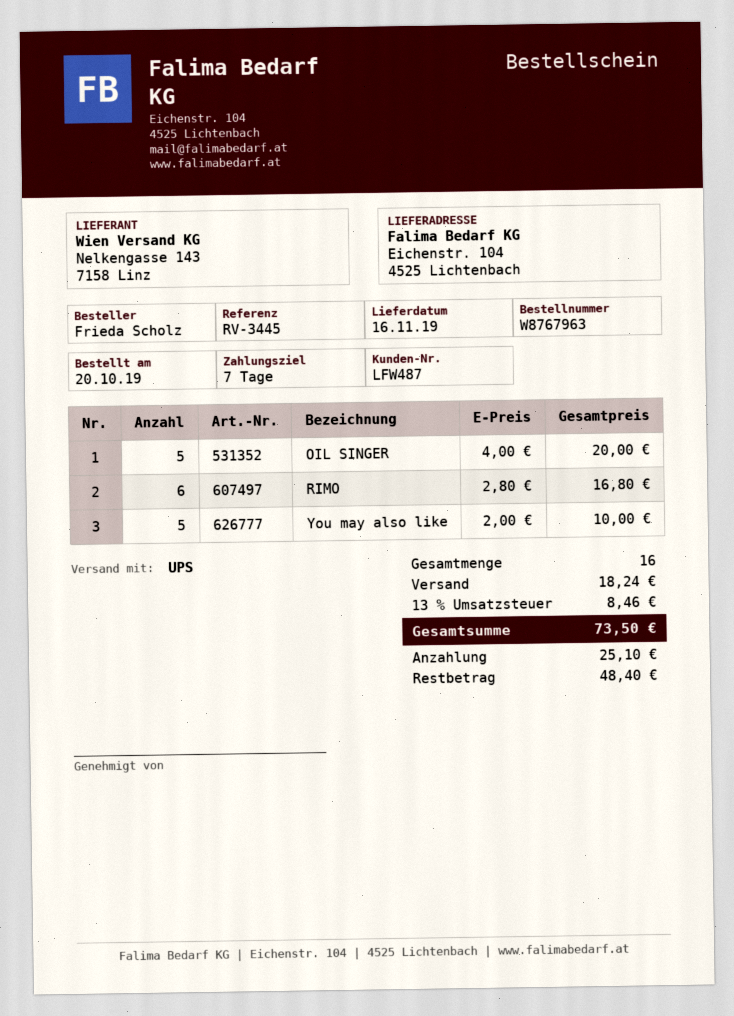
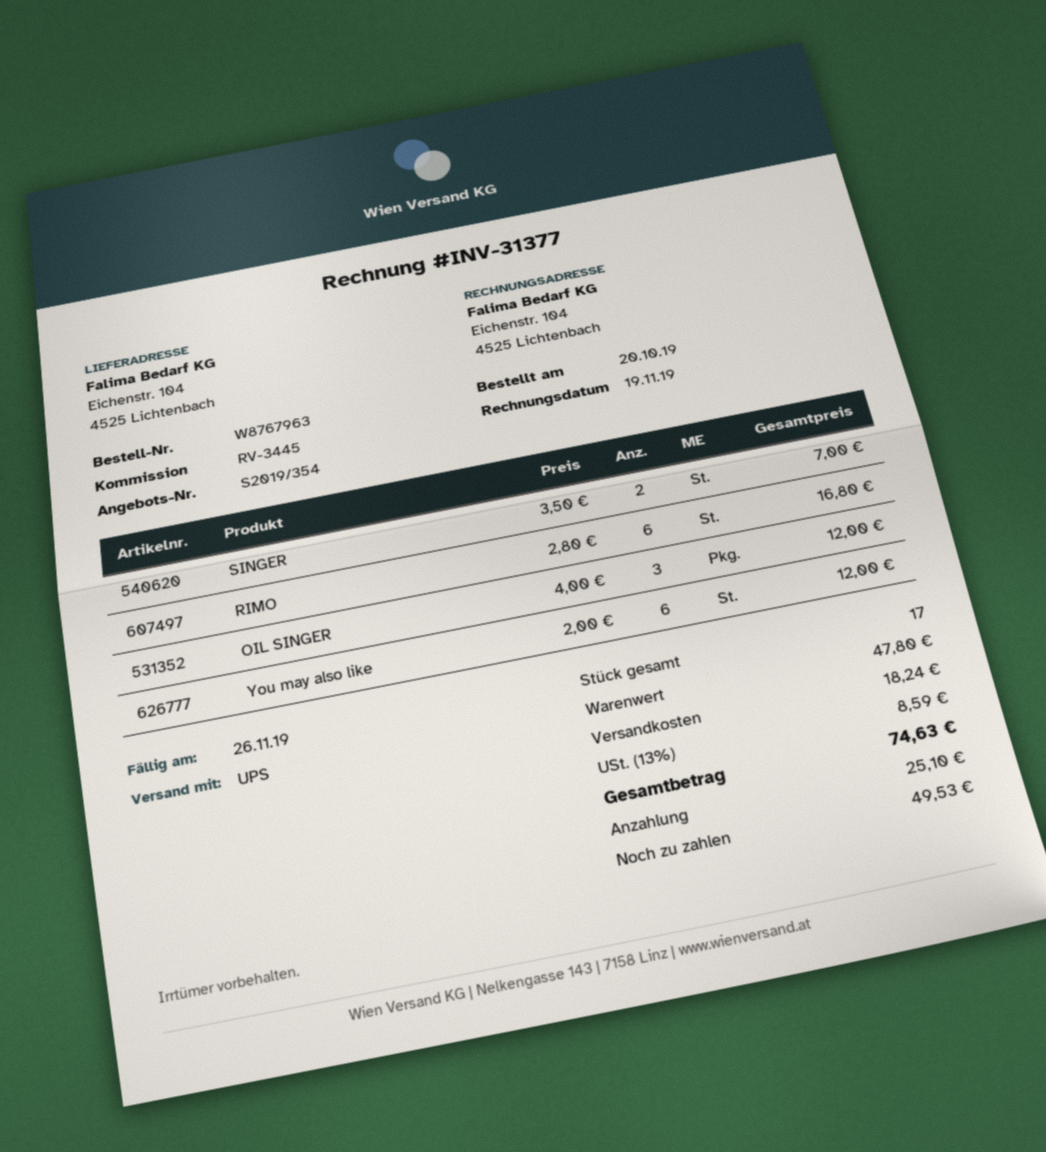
OIL SINGER: 5 x 4.00 = 20.00 -> 3 x 4.00 = 12.00
You may also like: 5 x 2.00 = 10.00 -> 6 x 2.00 = 12.00
SINGER: none -> 2 x 3.50 = 7.00
total quantity: 16 -> 17
tax: 13% = 8.46 -> 13% = 8.59
total: 73.50 -> 74.63
balance: 48.40 -> 49.53

